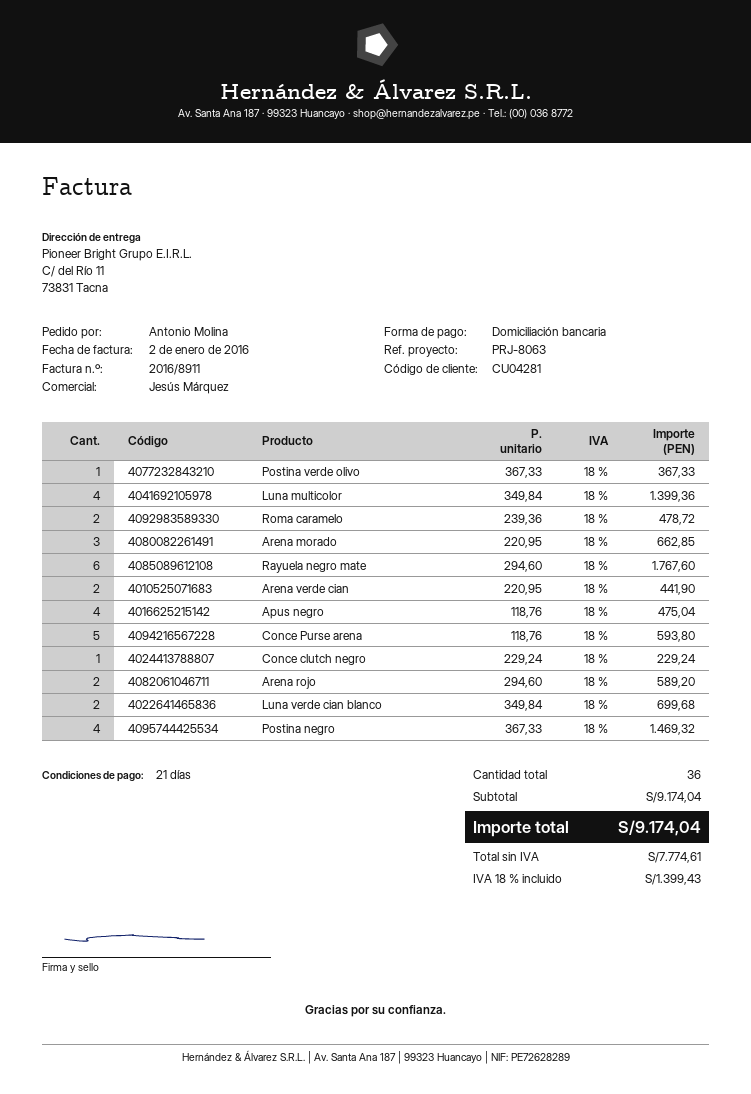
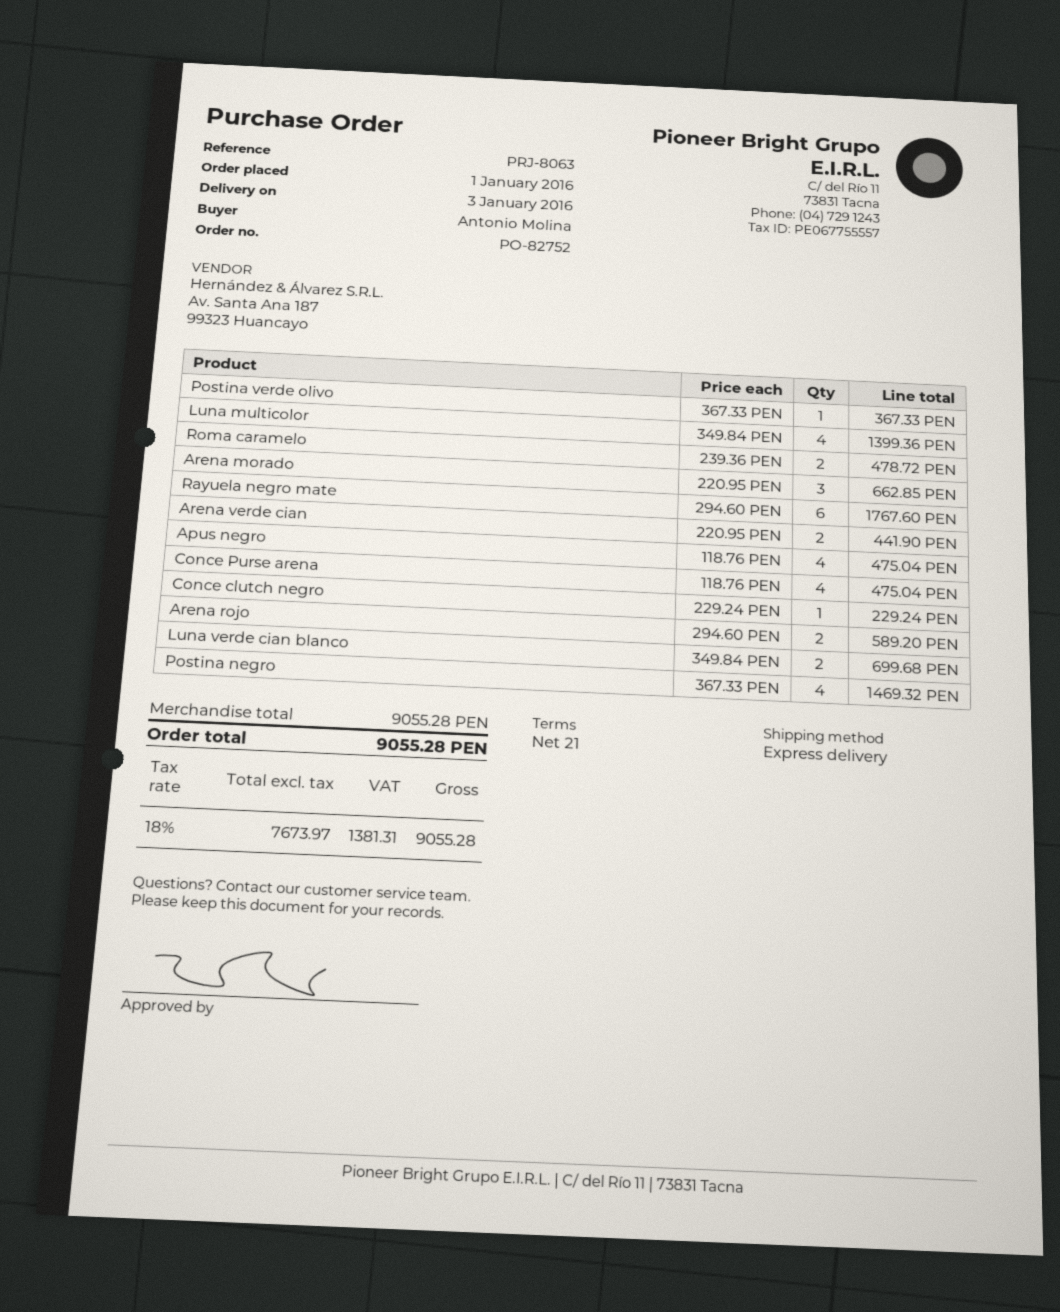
Conce Purse arena: 5 x 118.76 = 593.80 -> 4 x 118.76 = 475.04
subtotal: 9174.04 -> 9055.28
net: 7774.61 -> 7673.97
tax: 18% = 1399.43 -> 18% = 1381.31
total: 9174.04 -> 9055.28

